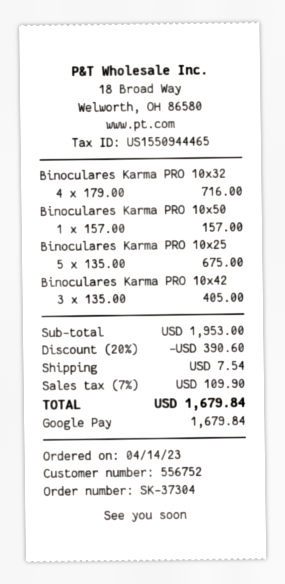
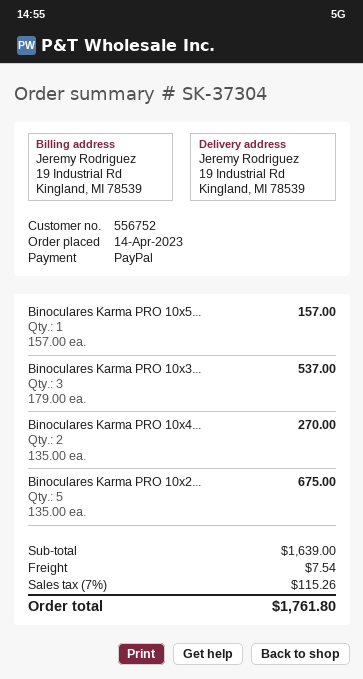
payment method: Google Pay -> PayPal
Binoculares Karma PRO 10x32: 4 x 179.00 = 716.00 -> 3 x 179.00 = 537.00
Binoculares Karma PRO 10x42: 3 x 135.00 = 405.00 -> 2 x 135.00 = 270.00
subtotal: 1953.00 -> 1639.00
discount: 20% = 390.60 -> none
tax: 7% = 109.90 -> 7% = 115.26
total: 1679.84 -> 1761.80

